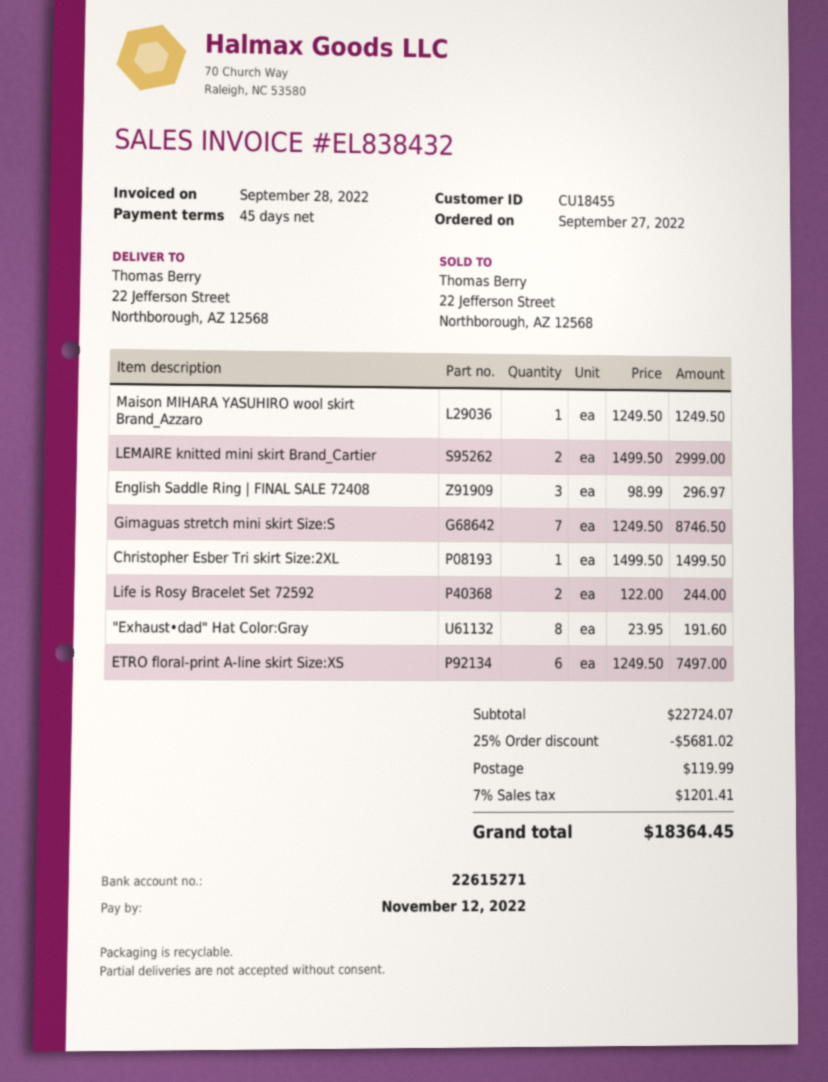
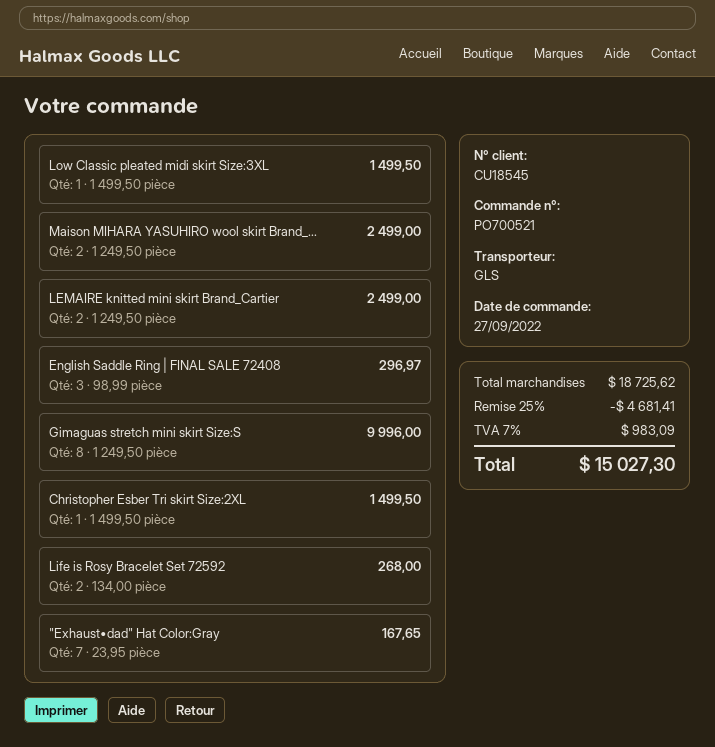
customer number: CU18455 -> CU18545
Maison MIHARA YASUHIRO wool skirt Brand_Azzaro: 1 x 1249.50 = 1249.50 -> 2 x 1249.50 = 2499.00
LEMAIRE knitted mini skirt Brand_Cartier: 2 x 1499.50 = 2999.00 -> 2 x 1249.50 = 2499.00
Gimaguas stretch mini skirt Size:S: 7 x 1249.50 = 8746.50 -> 8 x 1249.50 = 9996.00
Life is Rosy Bracelet Set 72592: 2 x 122.00 = 244.00 -> 2 x 134.00 = 268.00
"Exhaust•dad" Hat Color:Gray: 8 x 23.95 = 191.60 -> 7 x 23.95 = 167.65
ETRO floral-print A-line skirt Size:XS: 6 x 1249.50 = 7497.00 -> none
Low Classic pleated midi skirt Size:3XL: none -> 1 x 1499.50 = 1499.50
subtotal: 22724.07 -> 18725.62
discount: 25% = 5681.02 -> 25% = 4681.41
shipping: 119.99 -> none
tax: 7% = 1201.41 -> 7% = 983.09
total: 18364.45 -> 15027.30

